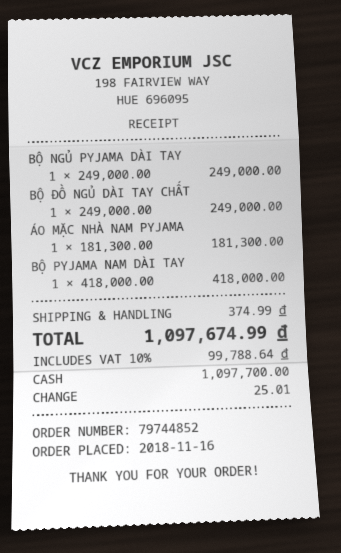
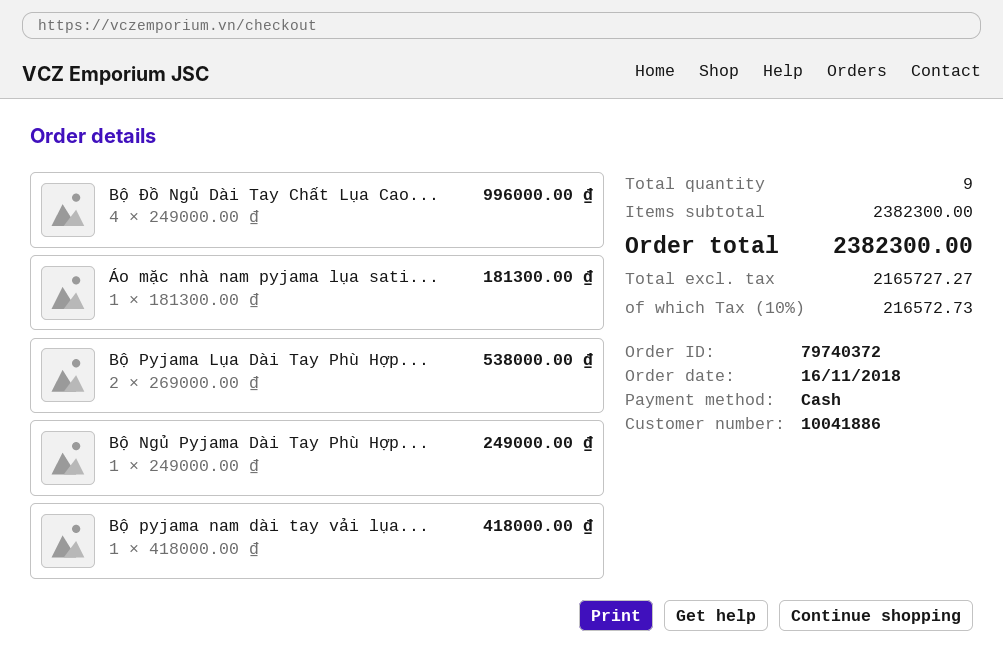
order number: 79744852 -> 79740372
BỘ ĐỒ NGỦ DÀI TAY CHẤT: 1 x 249000.00 = 249000.00 -> 4 x 249000.00 = 996000.00
Bộ Pyjama Lụa Dài Tay Phù Hợp...: none -> 2 x 269000.00 = 538000.00
shipping: 374.99 -> none
tax: 10% = 99788.64 -> 10% = 216572.73
total: 1097674.99 -> 2382300.00

